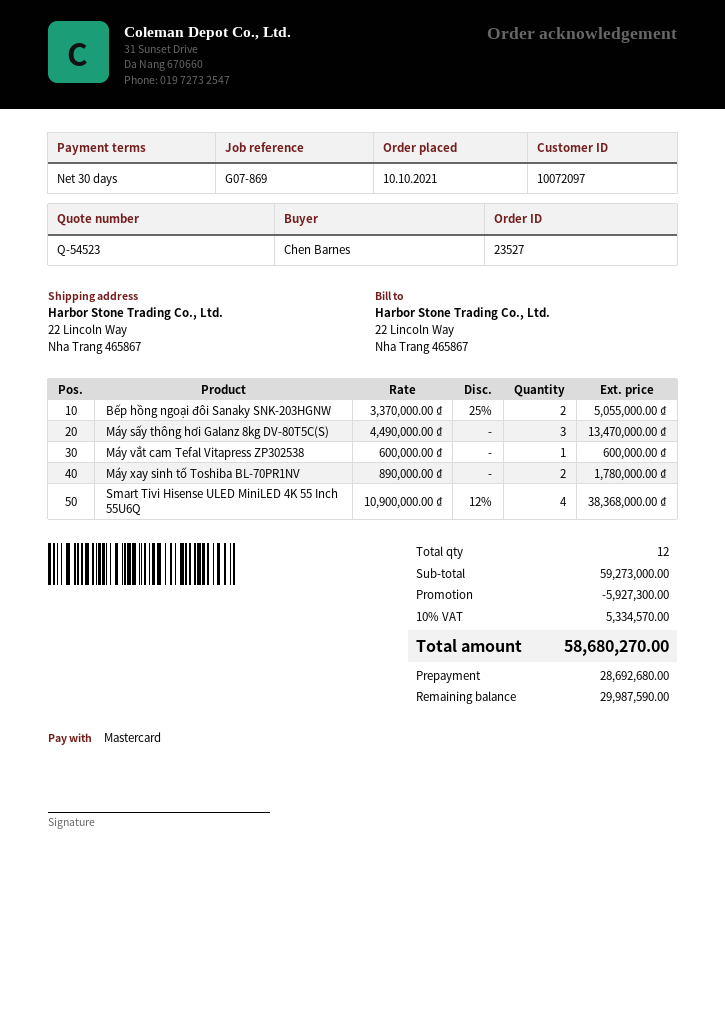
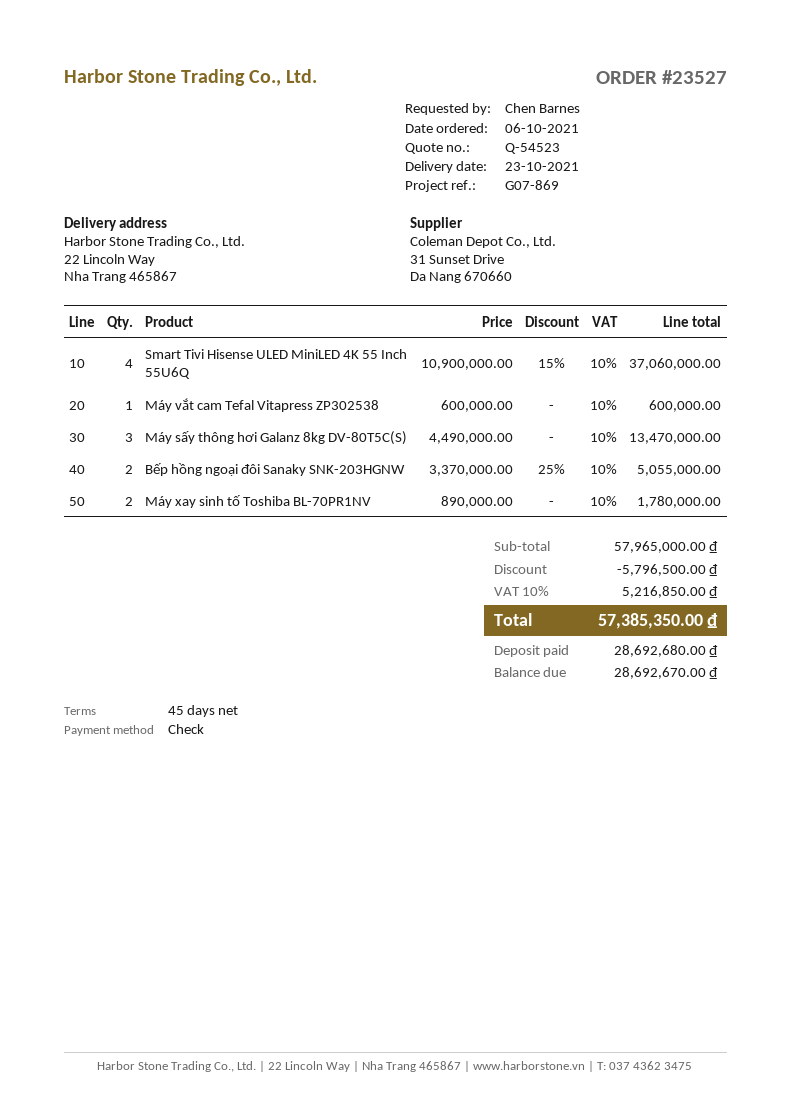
order date: 2021-10-10 -> 2021-10-06
payment terms: 30 days -> 45 days
payment method: Mastercard -> cheque
Smart Tivi Hisense ULED MiniLED 4K 55 Inch 55U6Q: 4 x 10900000.00 - 12% = 38368000.00 -> 4 x 10900000.00 - 15% = 37060000.00
subtotal: 59273000.00 -> 57965000.00
discount: 5927300.00 -> 5796500.00
tax: 10% = 5334570.00 -> 10% = 5216850.00
total: 58680270.00 -> 57385350.00
balance: 29987590.00 -> 28692670.00

